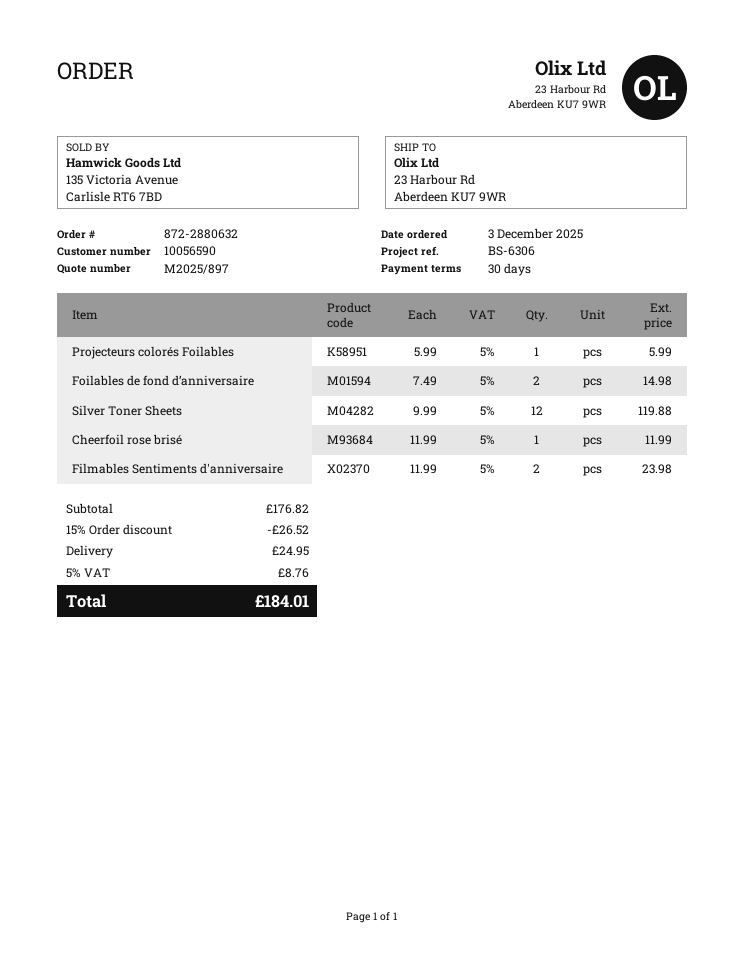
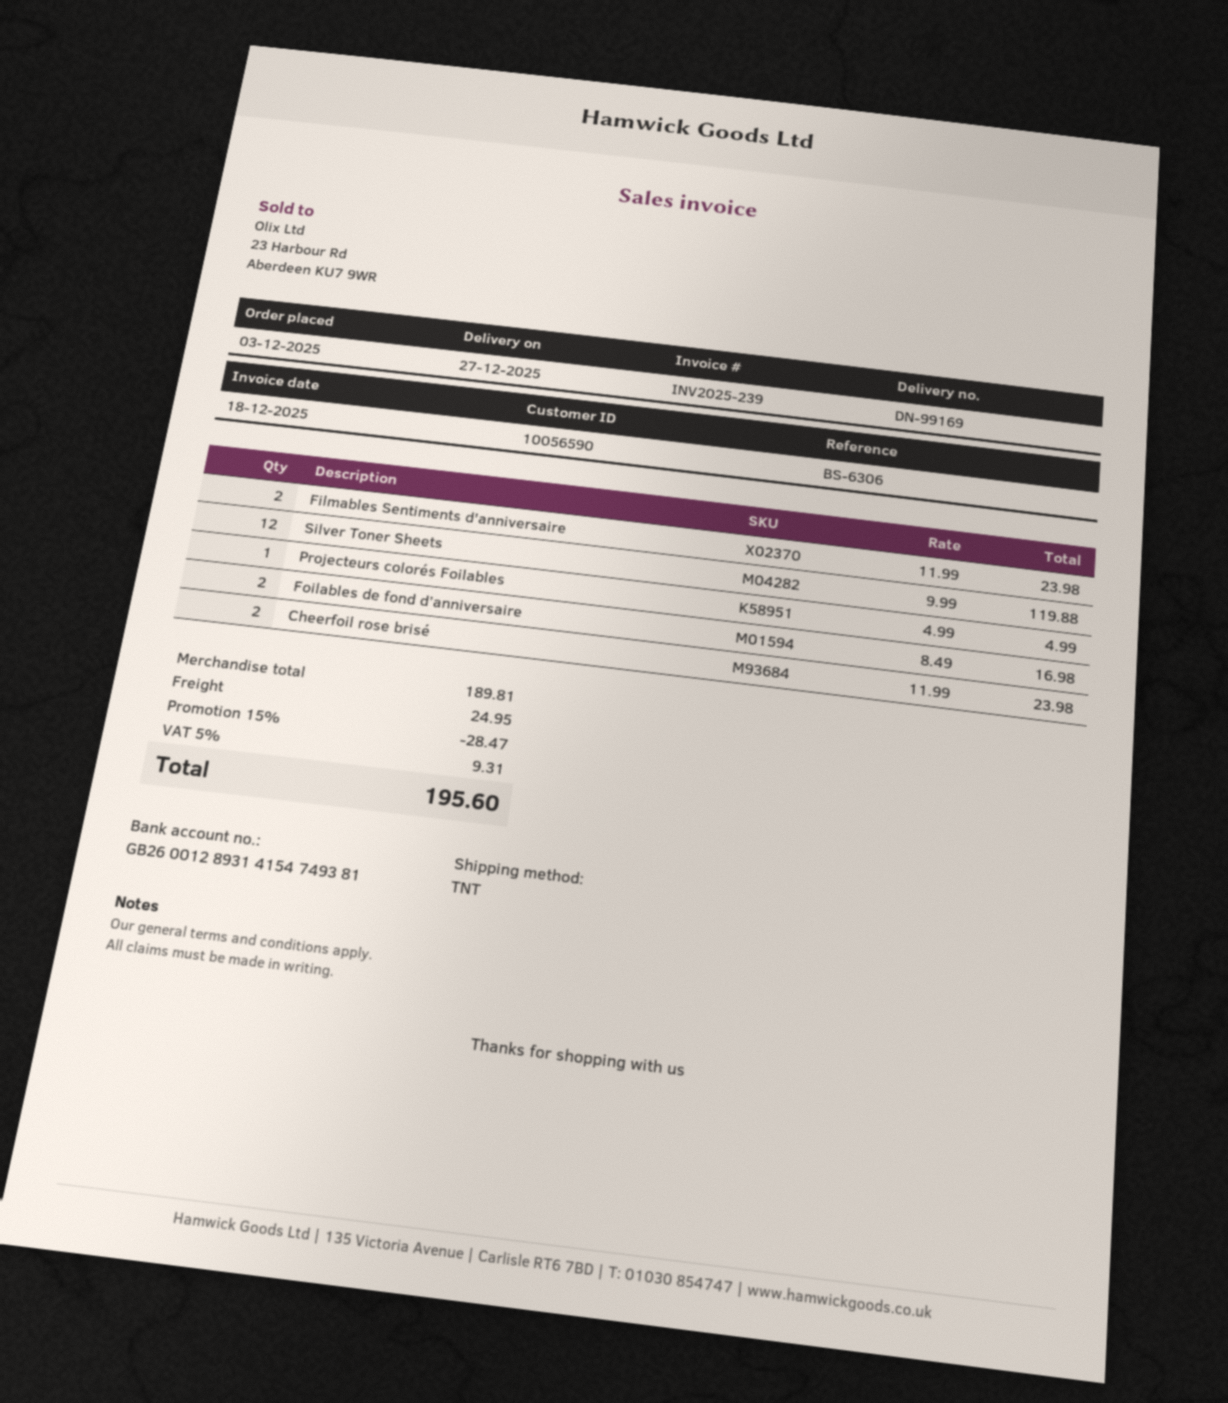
Projecteurs colorés Foilables: 1 x 5.99 = 5.99 -> 1 x 4.99 = 4.99
Foilables de fond d’anniversaire: 2 x 7.49 = 14.98 -> 2 x 8.49 = 16.98
Cheerfoil rose brisé: 1 x 11.99 = 11.99 -> 2 x 11.99 = 23.98
subtotal: 176.82 -> 189.81
discount: 15% = 26.52 -> 15% = 28.47
tax: 5% = 8.76 -> 5% = 9.31
total: 184.01 -> 195.60

